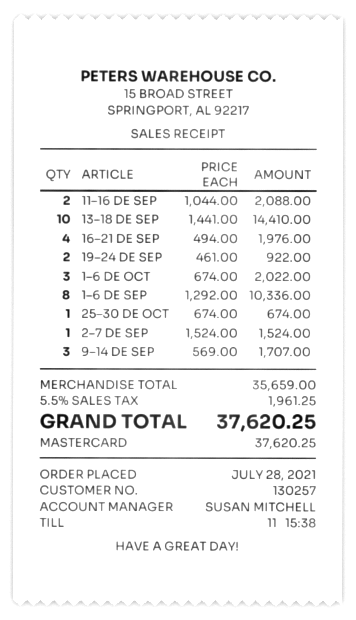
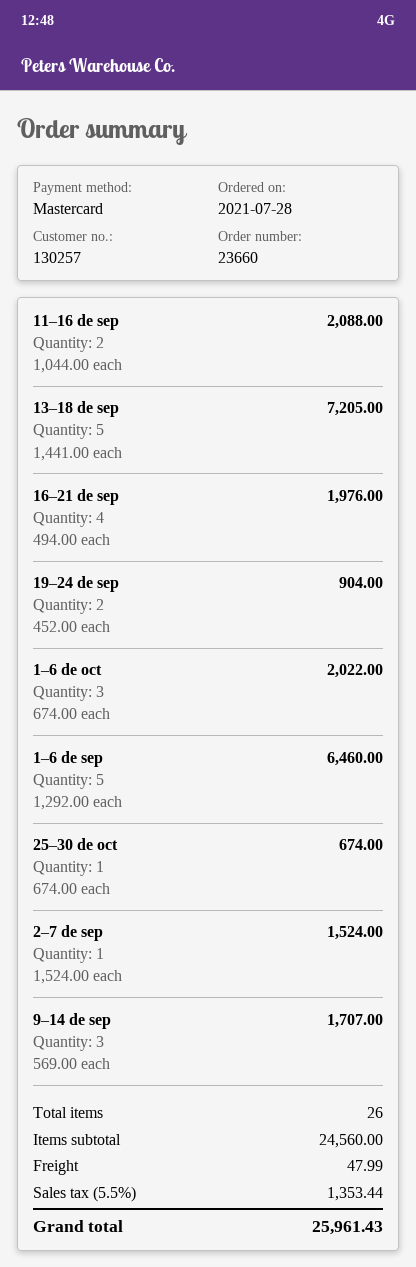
13–18 DE SEP: 10 x 1441.00 = 14410.00 -> 5 x 1441.00 = 7205.00
19–24 DE SEP: 2 x 461.00 = 922.00 -> 2 x 452.00 = 904.00
1–6 DE SEP: 8 x 1292.00 = 10336.00 -> 5 x 1292.00 = 6460.00
subtotal: 35659.00 -> 24560.00
shipping: none -> 47.99
tax: 5.5% = 1961.25 -> 5.5% = 1353.44
total: 37620.25 -> 25961.43

